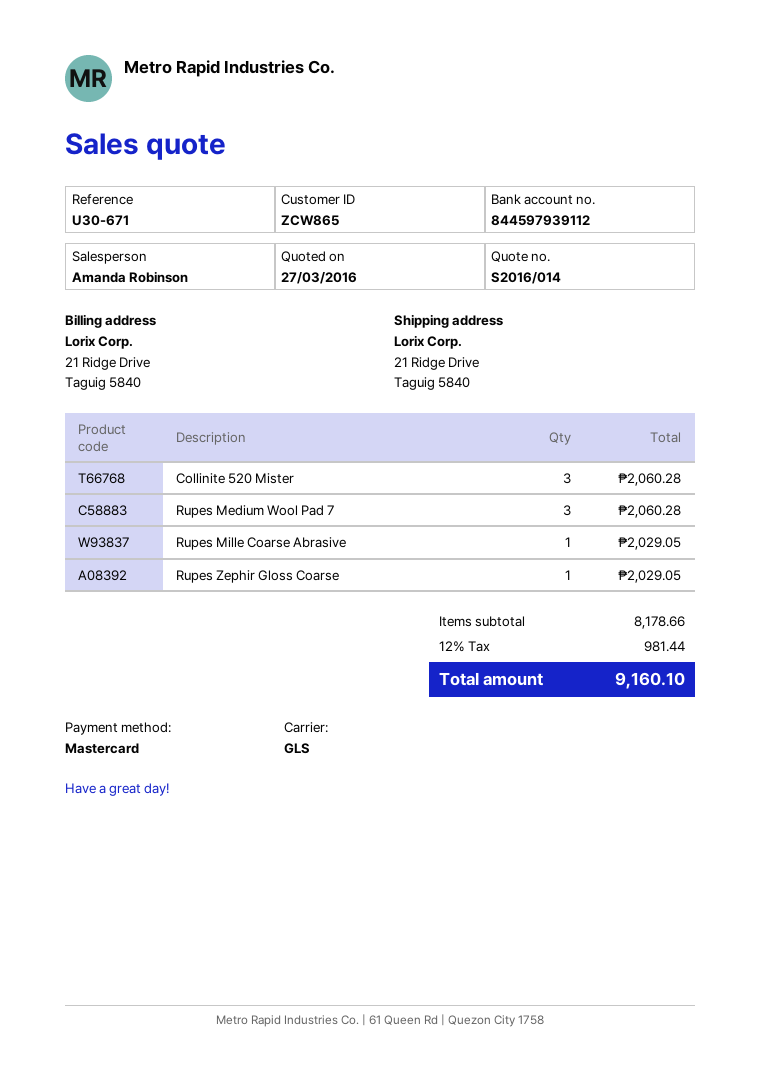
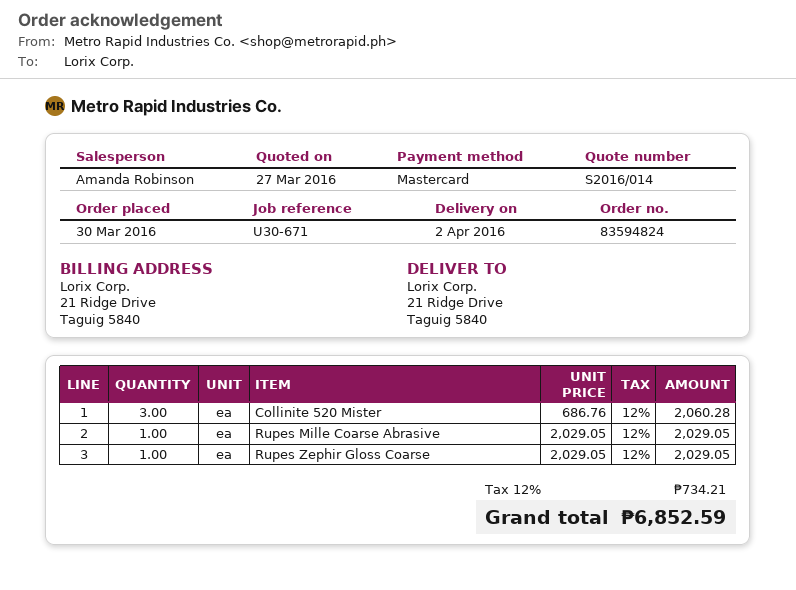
Rupes Medium Wool Pad 7: 3 for 2060.28 -> none
tax: 12% = 981.44 -> 12% = 734.21
total: 9160.10 -> 6852.59

